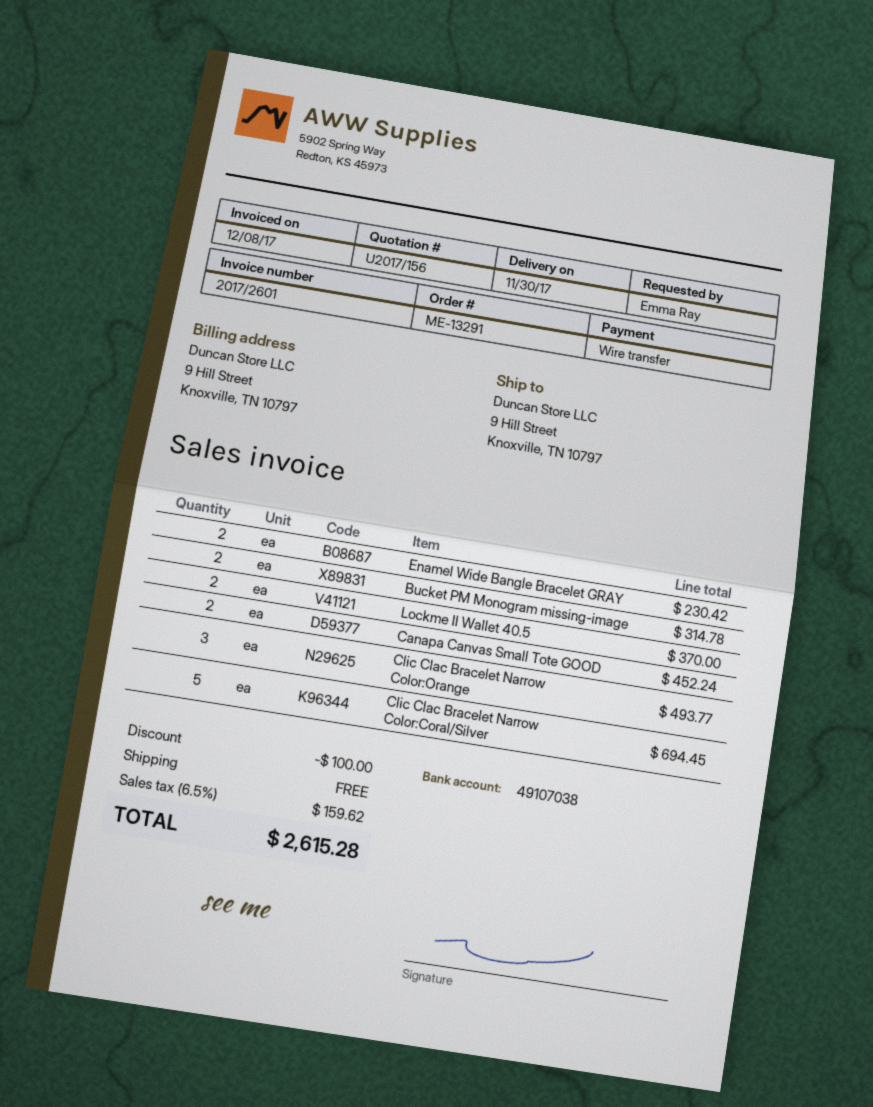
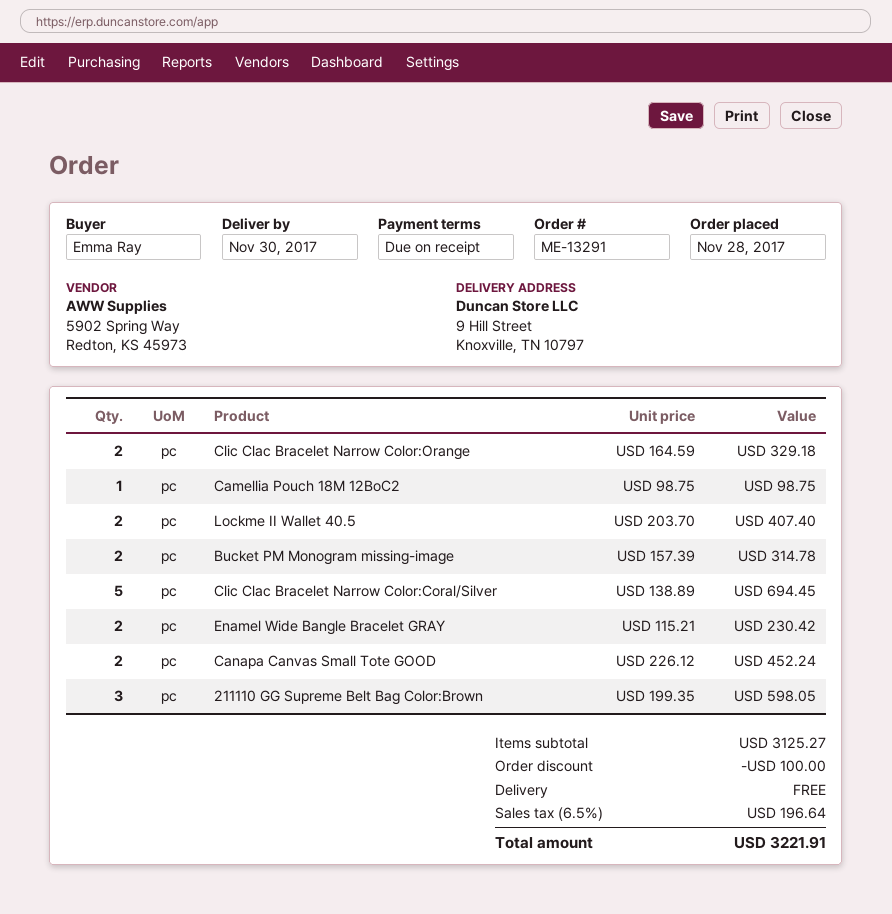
Lockme II Wallet 40.5: 2 for 370.00 -> 2 for 407.40
Clic Clac Bracelet Narrow Color:Orange: 3 for 493.77 -> 2 for 329.18
Camellia Pouch 18M 12BoC2: none -> 1 for 98.75
211110 GG Supreme Belt Bag Color:Brown: none -> 3 for 598.05
tax: 6.5% = 159.62 -> 6.5% = 196.64
total: 2615.28 -> 3221.91

